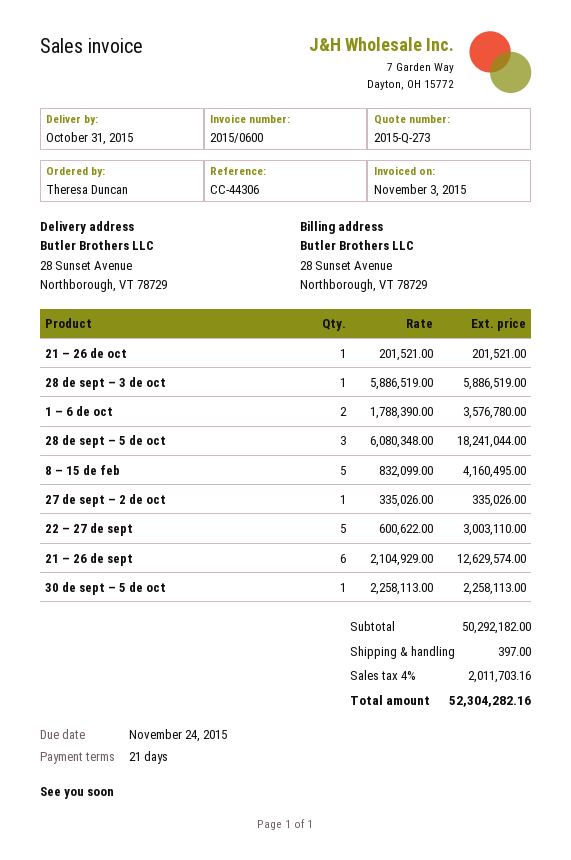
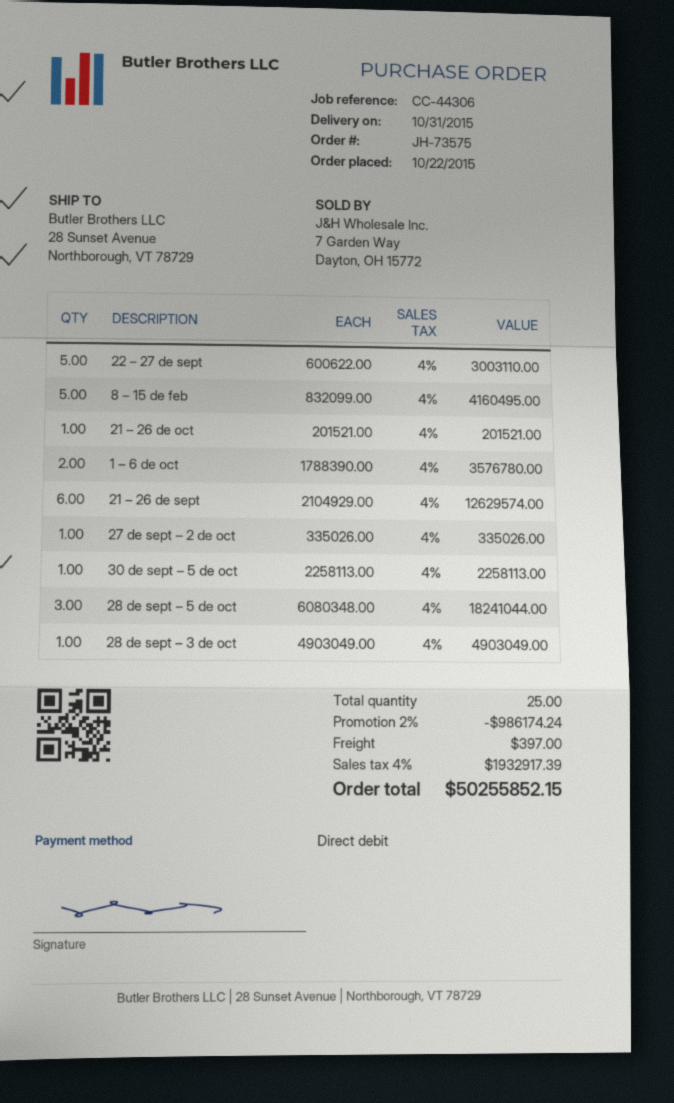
28 de sept – 3 de oct: 1 x 5886519.00 = 5886519.00 -> 1 x 4903049.00 = 4903049.00
discount: none -> 2% = 986174.24
tax: 4% = 2011703.16 -> 4% = 1932917.39
total: 52304282.16 -> 50255852.15

